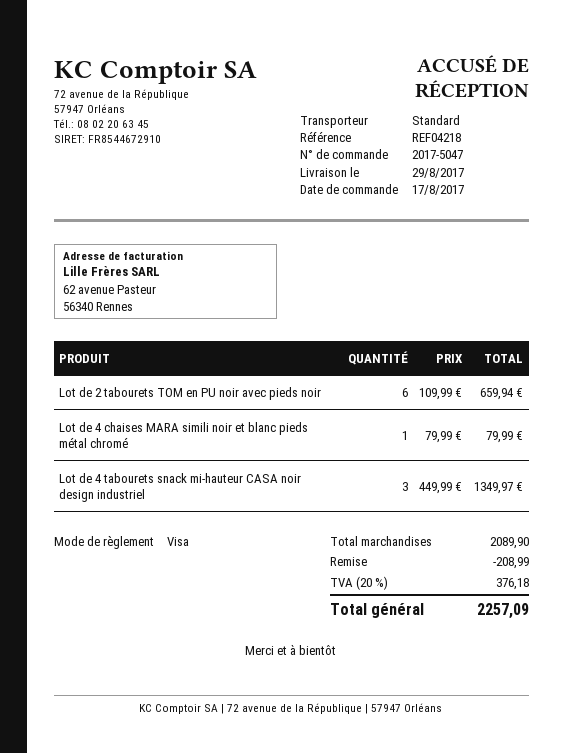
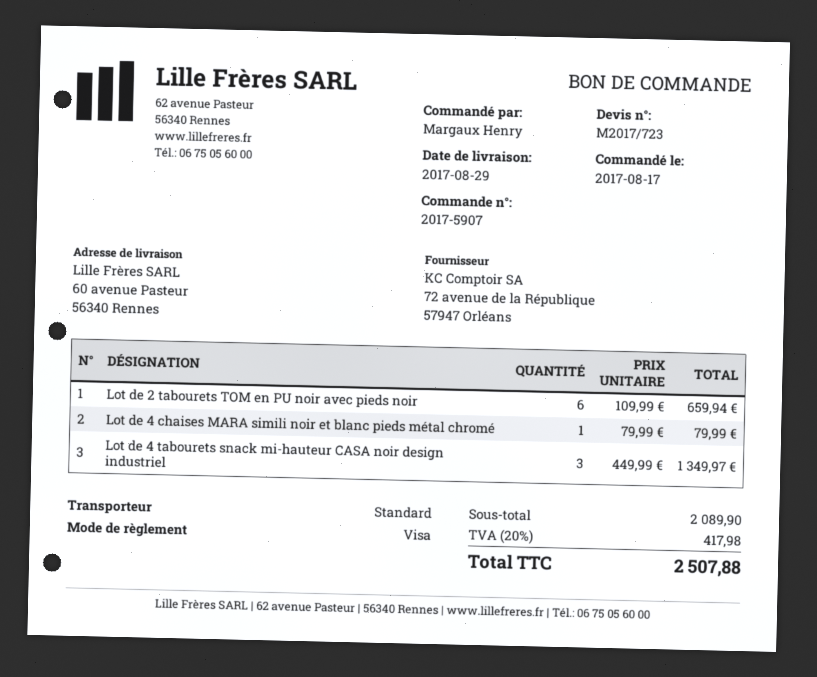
order number: 2017-5047 -> 2017-5907
discount: 208.99 -> none
tax: 20% = 376.18 -> 20% = 417.98
total: 2257.09 -> 2507.88

